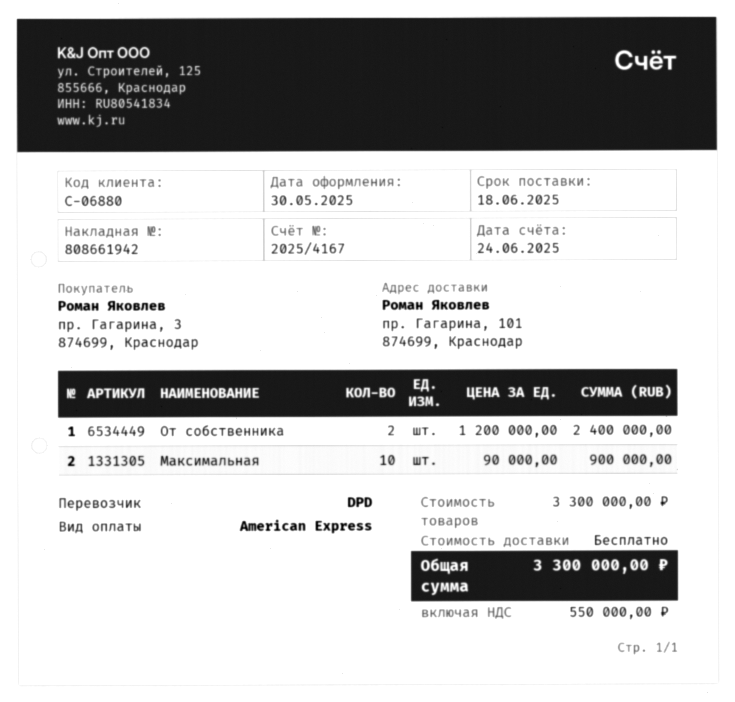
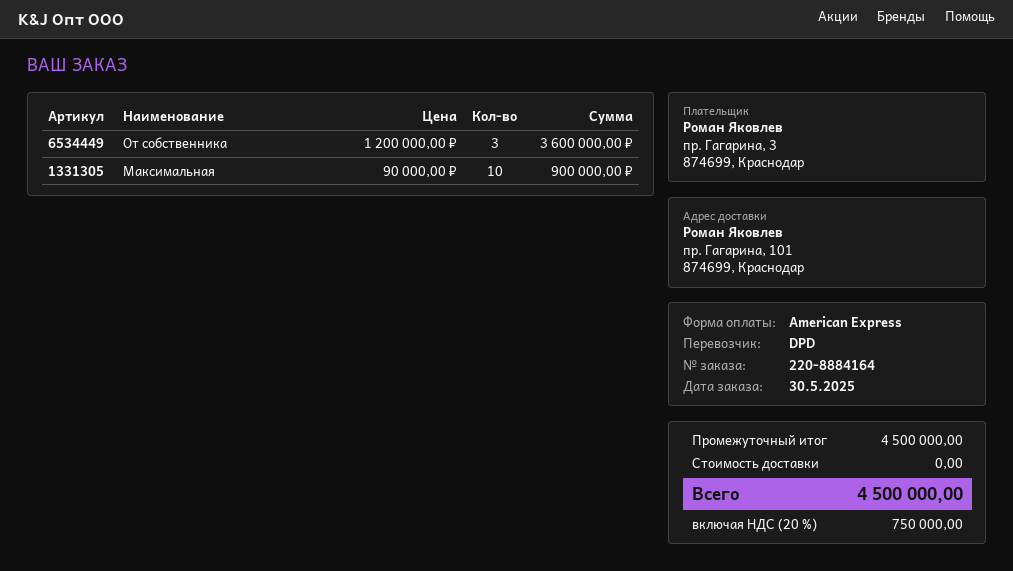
От собственника: 2 x 1200000.00 = 2400000.00 -> 3 x 1200000.00 = 3600000.00
subtotal: 3300000.00 -> 4500000.00
tax: 550000.00 -> 750000.00
total: 3300000.00 -> 4500000.00

